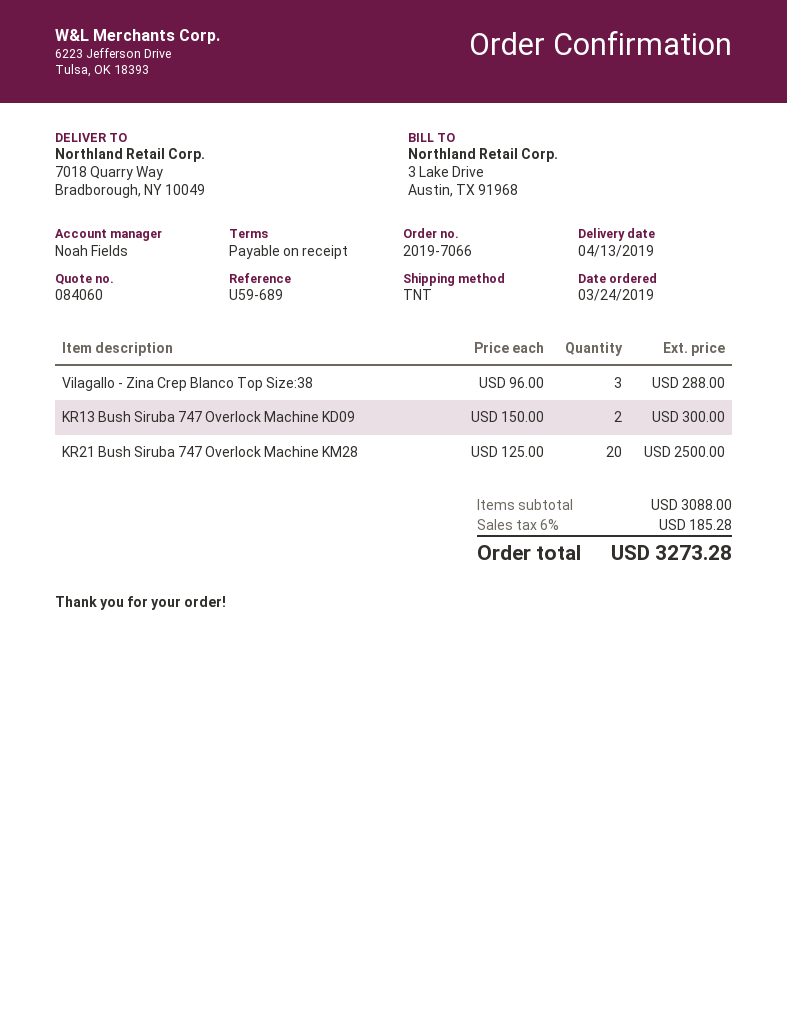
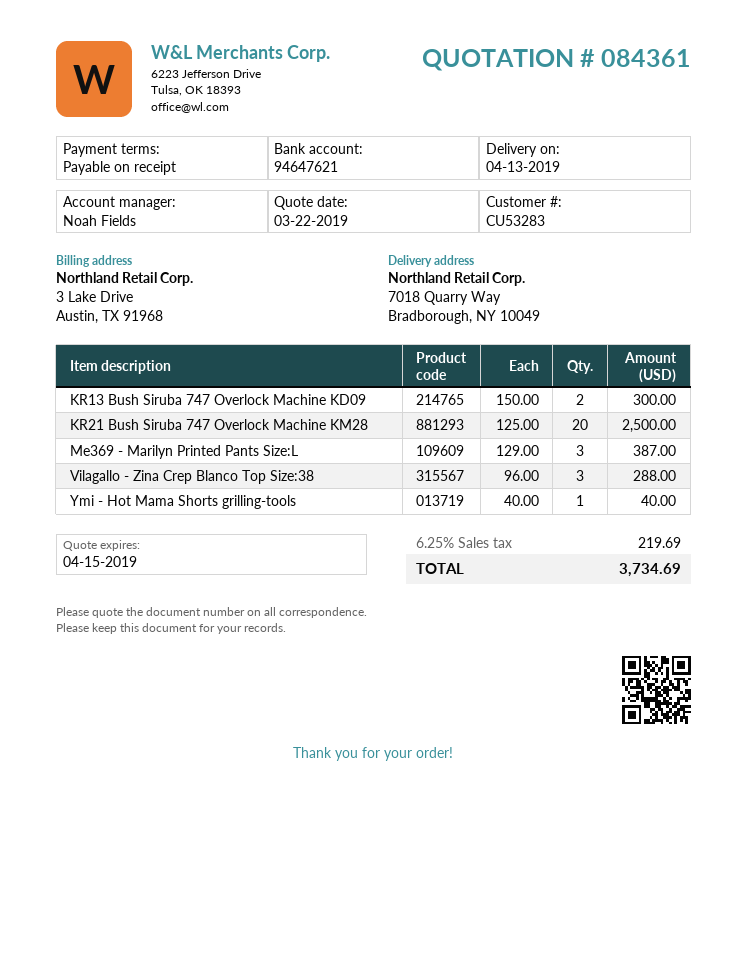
quote number: 084060 -> 084361
Me369 - Marilyn Printed Pants Size:L: none -> 3 x 129.00 = 387.00
Ymi - Hot Mama Shorts grilling-tools: none -> 1 x 40.00 = 40.00
tax: 6% = 185.28 -> 6.25% = 219.69
total: 3273.28 -> 3734.69

